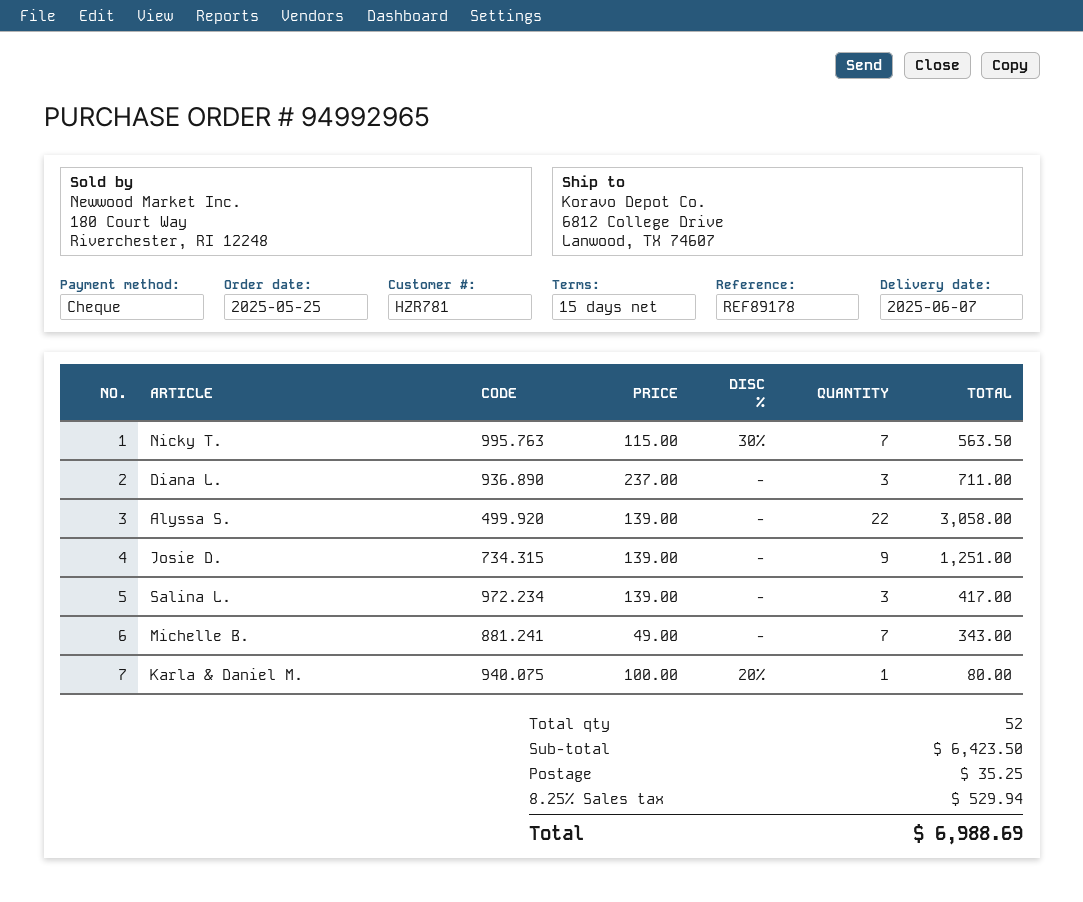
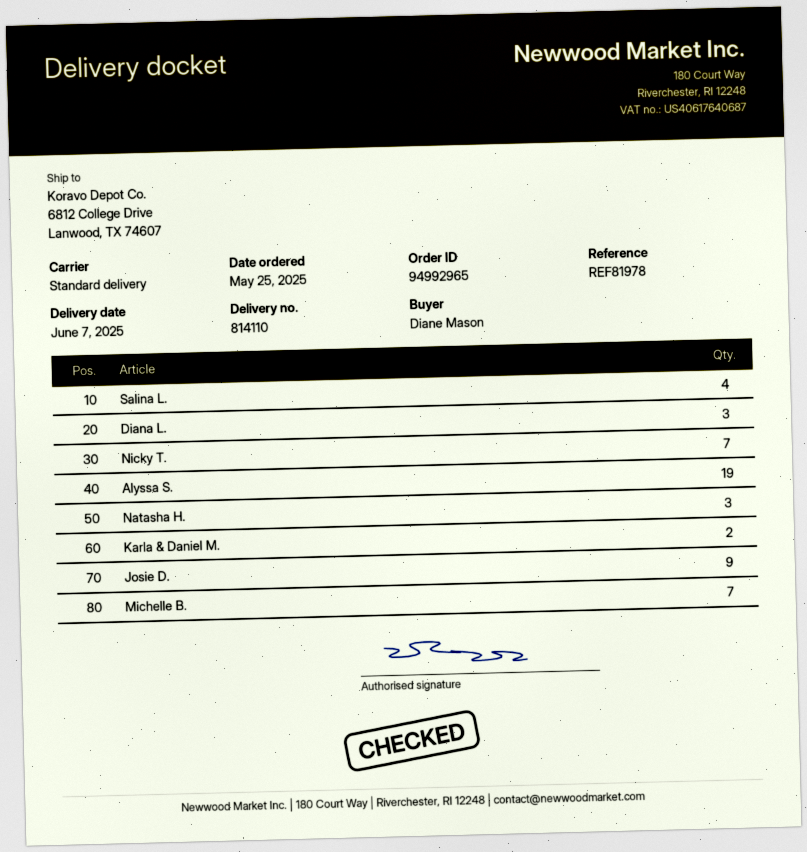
reference: REF89178 -> REF81978
Alyssa S.: 22 -> 19
Salina L.: 3 -> 4
Karla & Daniel M.: 1 -> 2
Natasha H.: none -> 3

